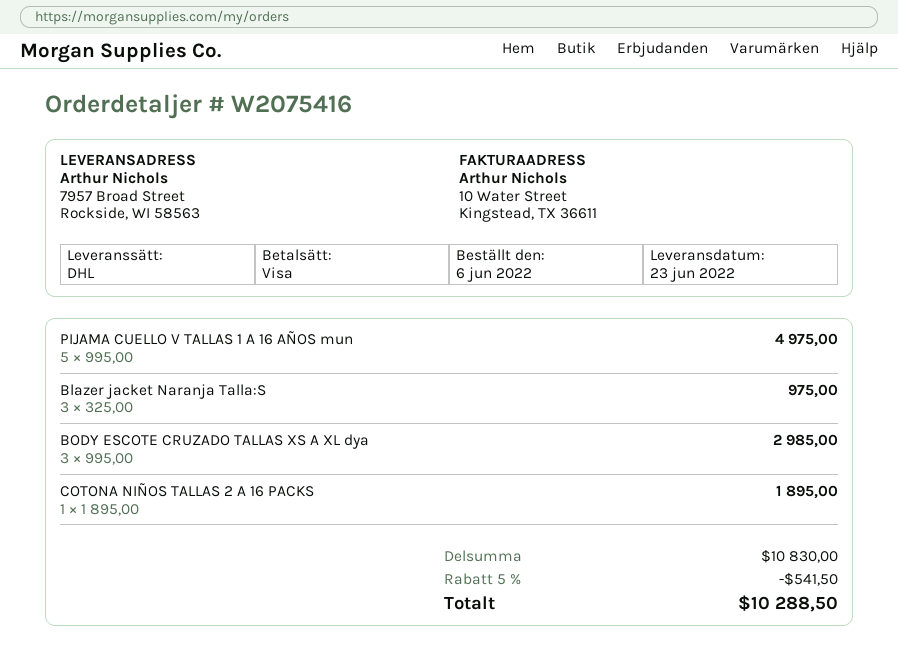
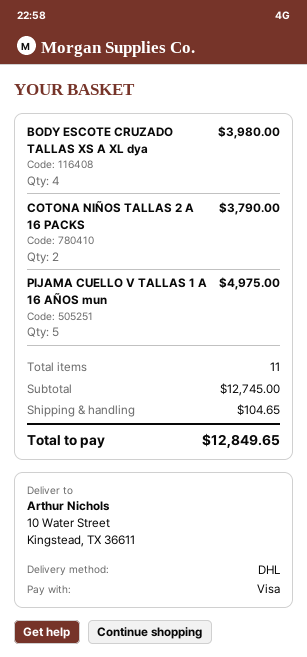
ship to: 7957 Broad Street, Rockside, WI 58563 -> 10 Water Street, Kingstead, TX 36611
Blazer jacket Naranja Talla:S: 3 for 975.00 -> none
BODY ESCOTE CRUZADO TALLAS XS A XL dya: 3 for 2985.00 -> 4 for 3980.00
COTONA NIÑOS TALLAS 2 A 16 PACKS: 1 for 1895.00 -> 2 for 3790.00
subtotal: 10830.00 -> 12745.00
discount: 5% = 541.50 -> none
shipping: none -> 104.65
total: 10288.50 -> 12849.65

